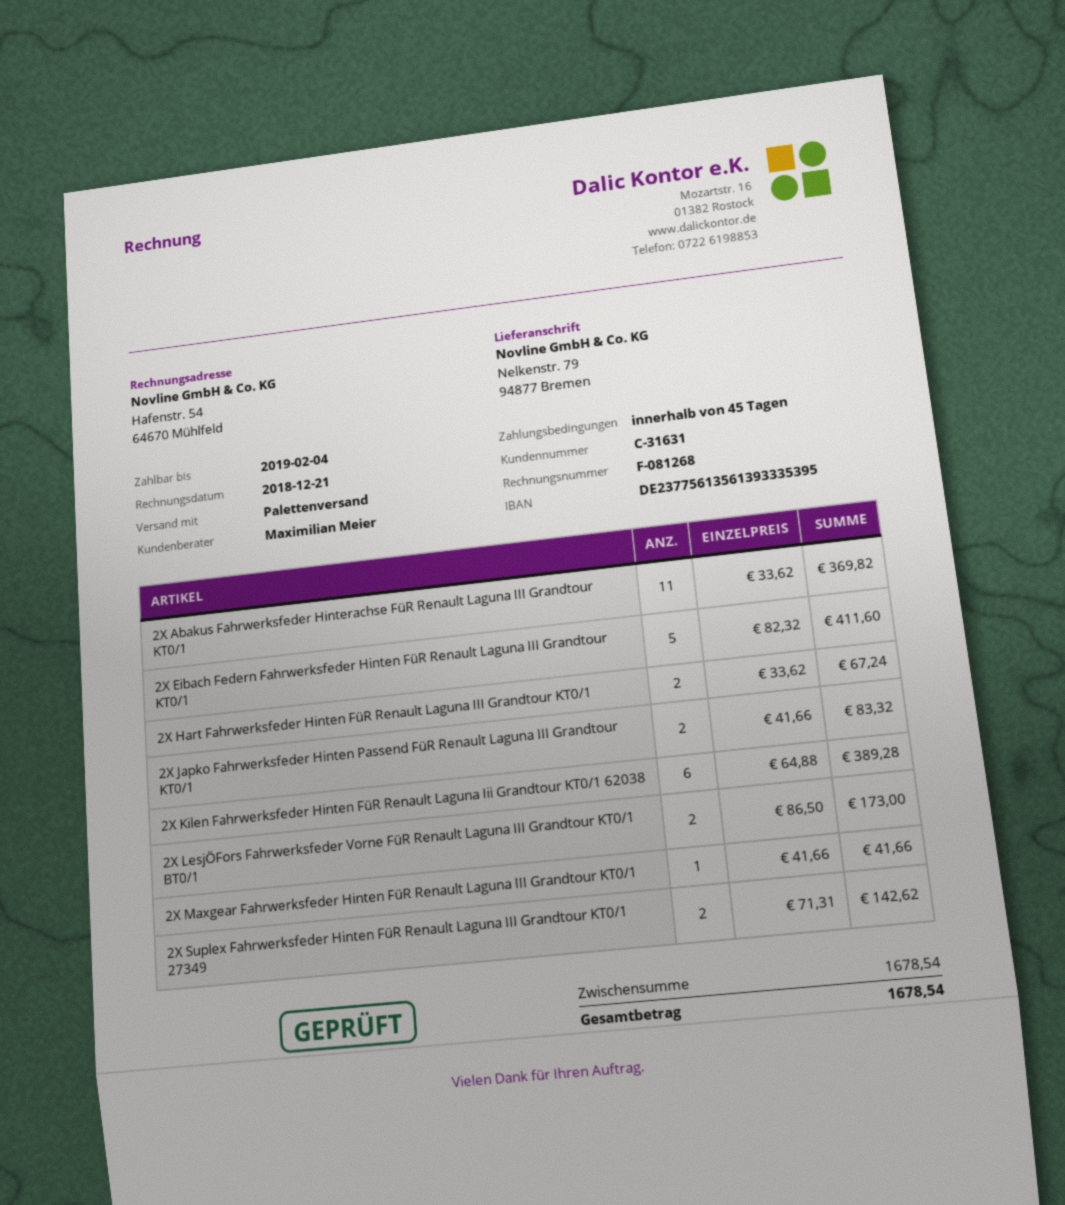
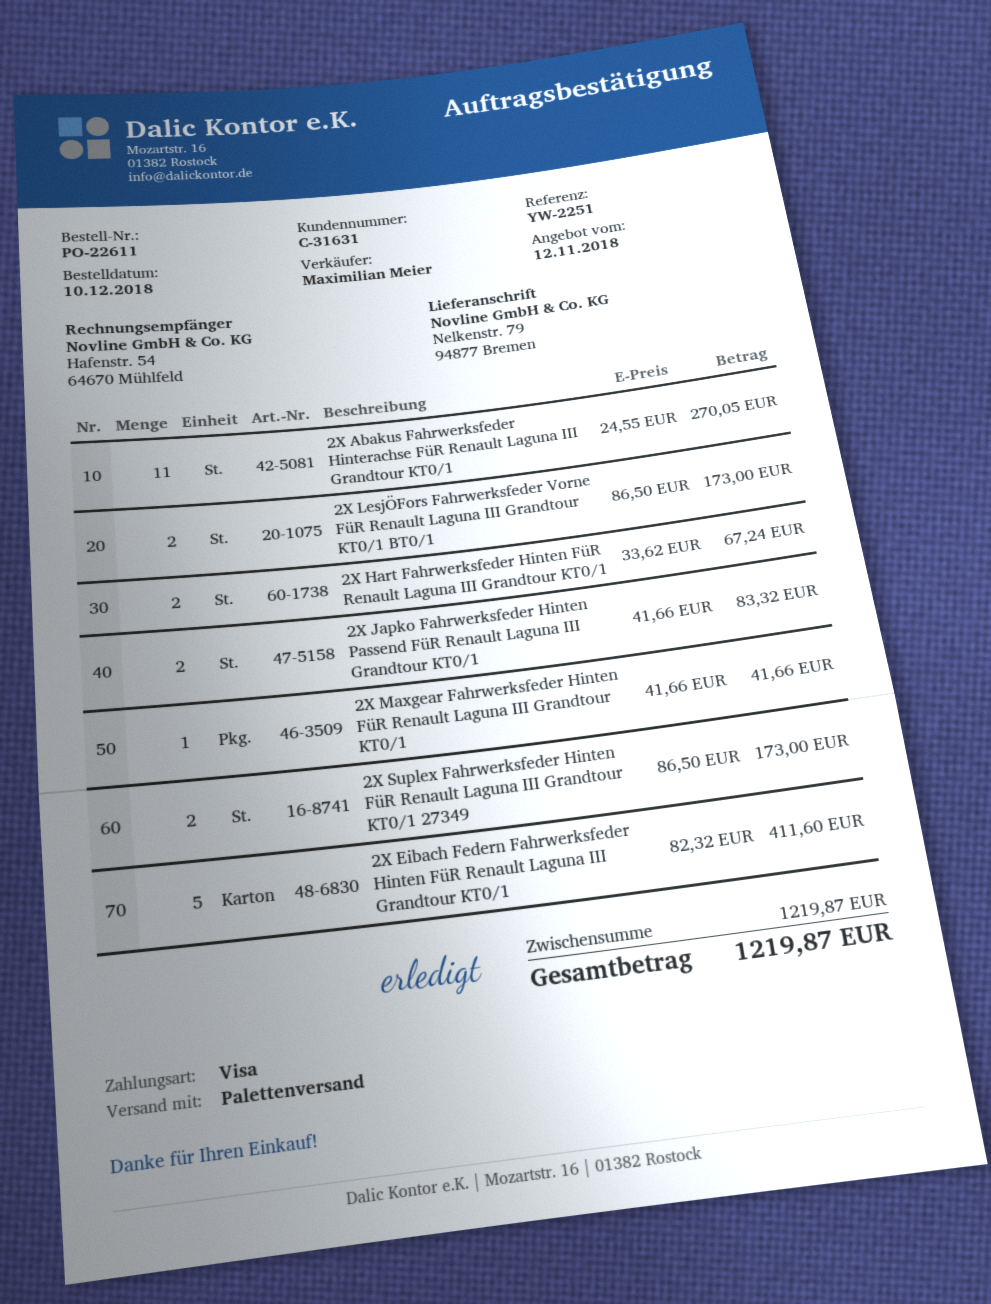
2X Abakus Fahrwerksfeder Hinterachse FüR Renault Laguna III Grandtour KT0/1: 11 x 33.62 = 369.82 -> 11 x 24.55 = 270.05
2X Kilen Fahrwerksfeder Hinten FüR Renault Laguna Iii Grandtour KT0/1 62038: 6 x 64.88 = 389.28 -> none
2X Suplex Fahrwerksfeder Hinten FüR Renault Laguna III Grandtour KT0/1 27349: 2 x 71.31 = 142.62 -> 2 x 86.50 = 173.00
subtotal: 1678.54 -> 1219.87
total: 1678.54 -> 1219.87

